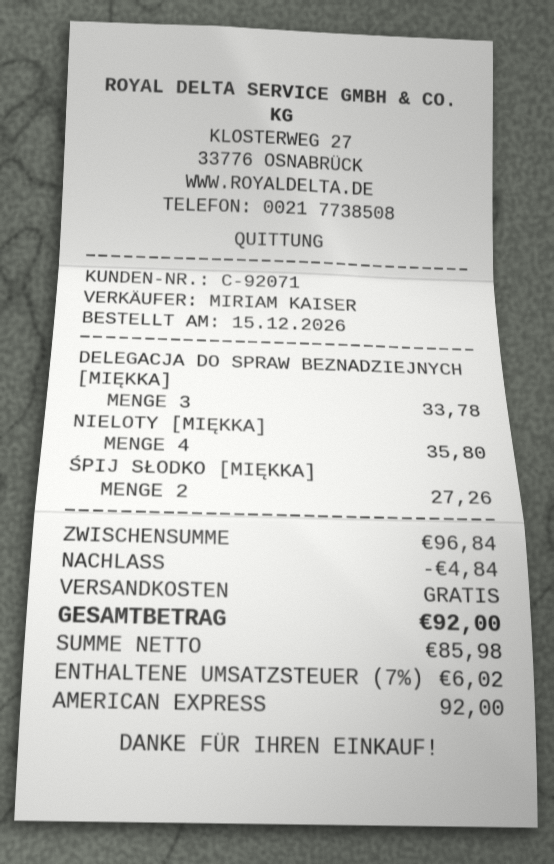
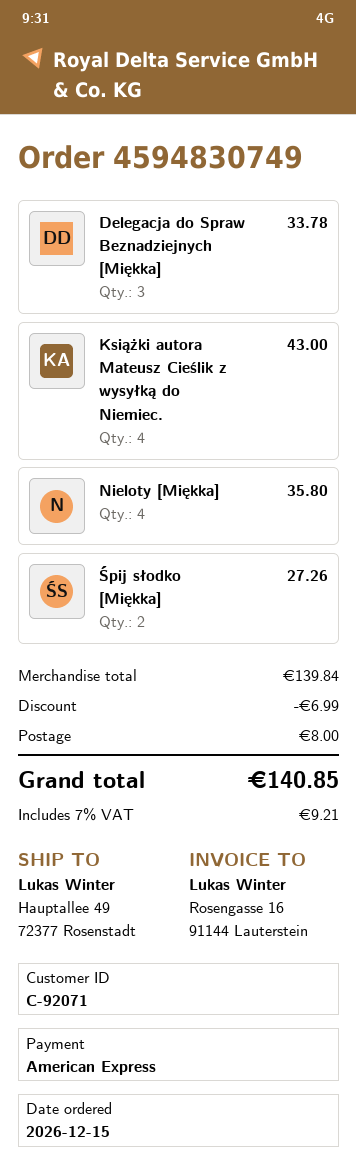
Książki autora Mateusz Cieślik z wysyłką do Niemiec.: none -> 4 for 43.00
subtotal: 96.84 -> 139.84
discount: 4.84 -> 6.99
shipping: 0.00 -> 8.00
tax: 7% = 6.02 -> 7% = 9.21
total: 92.00 -> 140.85

